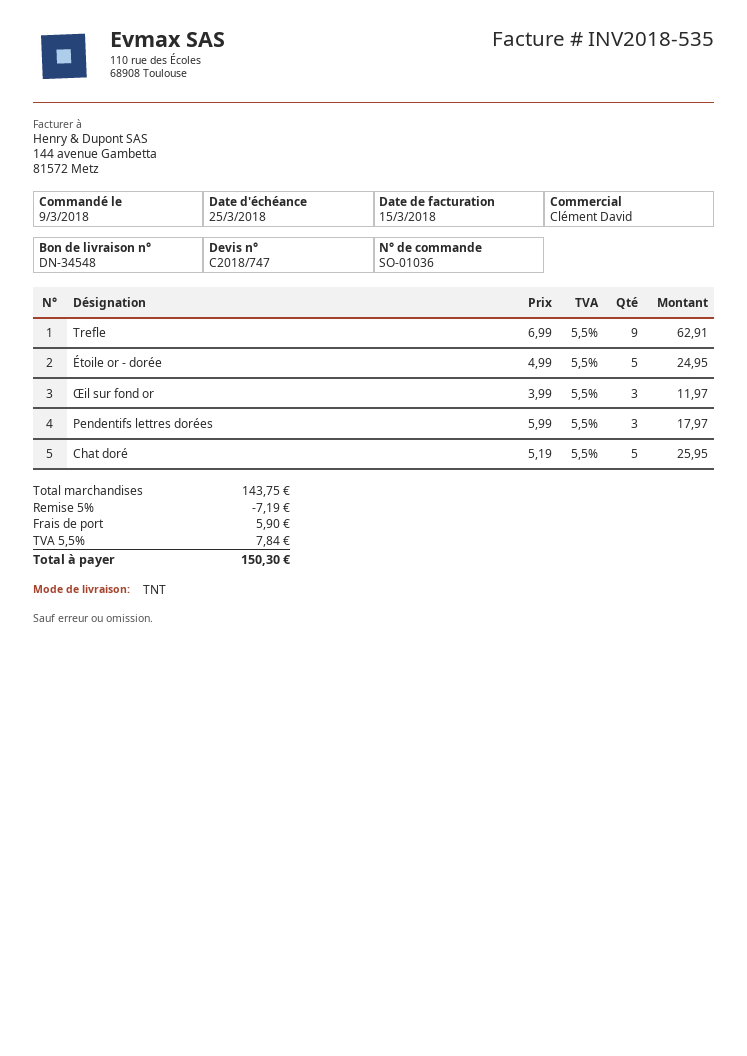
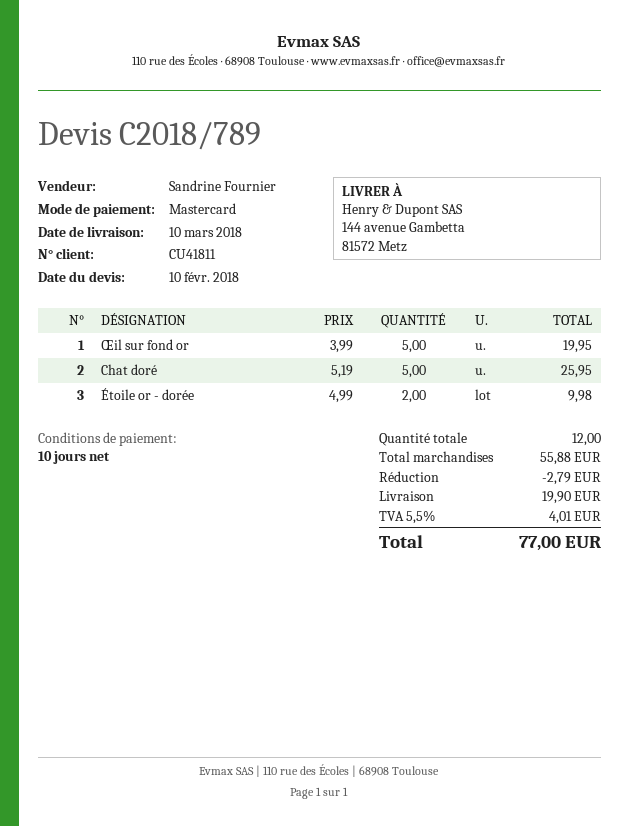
quote number: C2018/747 -> C2018/789
sales rep: Clément David -> Sandrine Fournier
Trefle: 9 x 6.99 = 62.91 -> none
Étoile or - dorée: 5 x 4.99 = 24.95 -> 2 x 4.99 = 9.98
Œil sur fond or: 3 x 3.99 = 11.97 -> 5 x 3.99 = 19.95
Pendentifs lettres dorées: 3 x 5.99 = 17.97 -> none
subtotal: 143.75 -> 55.88
discount: 7.19 -> 2.79
shipping: 5.90 -> 19.90
tax: 5.5% = 7.84 -> 5.5% = 4.01
total: 150.30 -> 77.00

